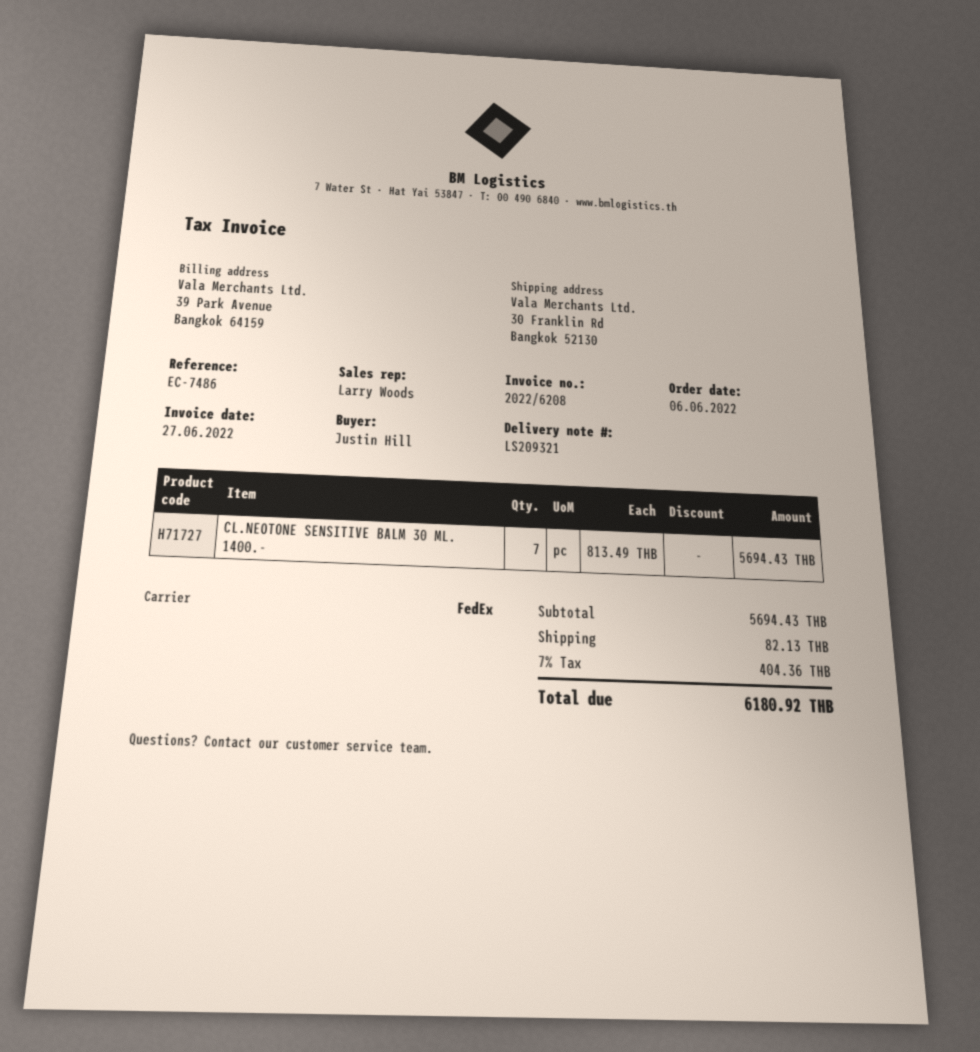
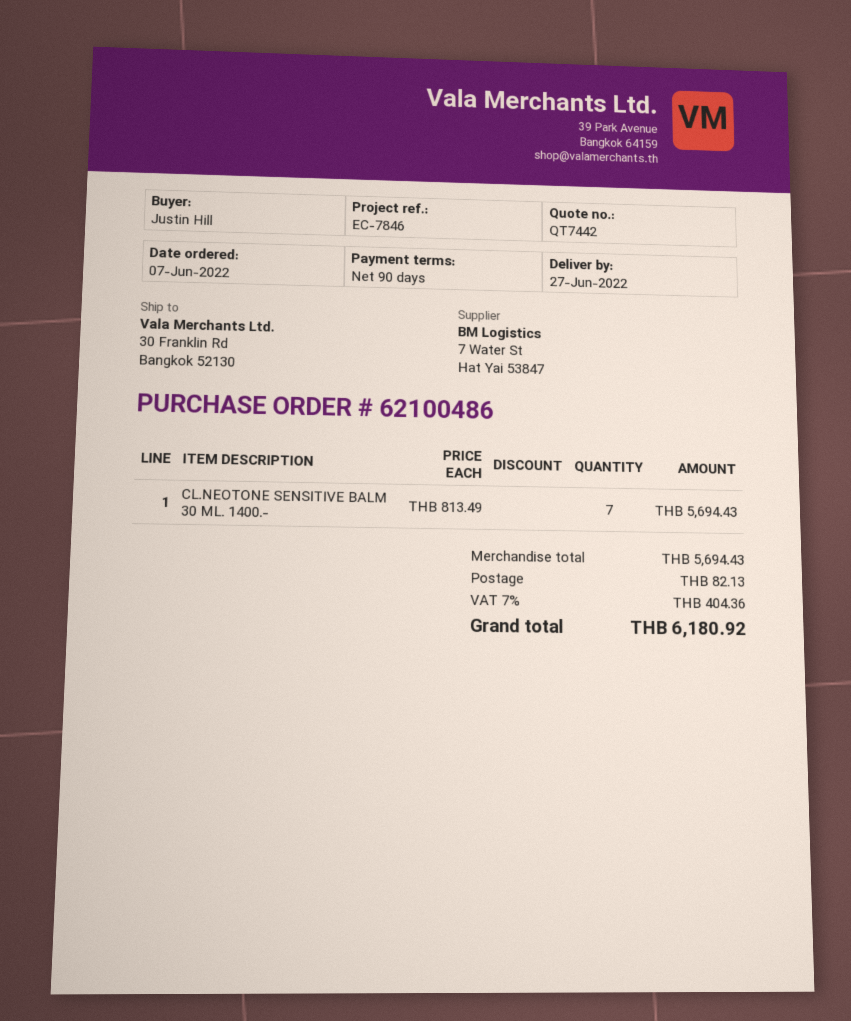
order date: 2022-06-06 -> 2022-06-07
reference: EC-7486 -> EC-7846

